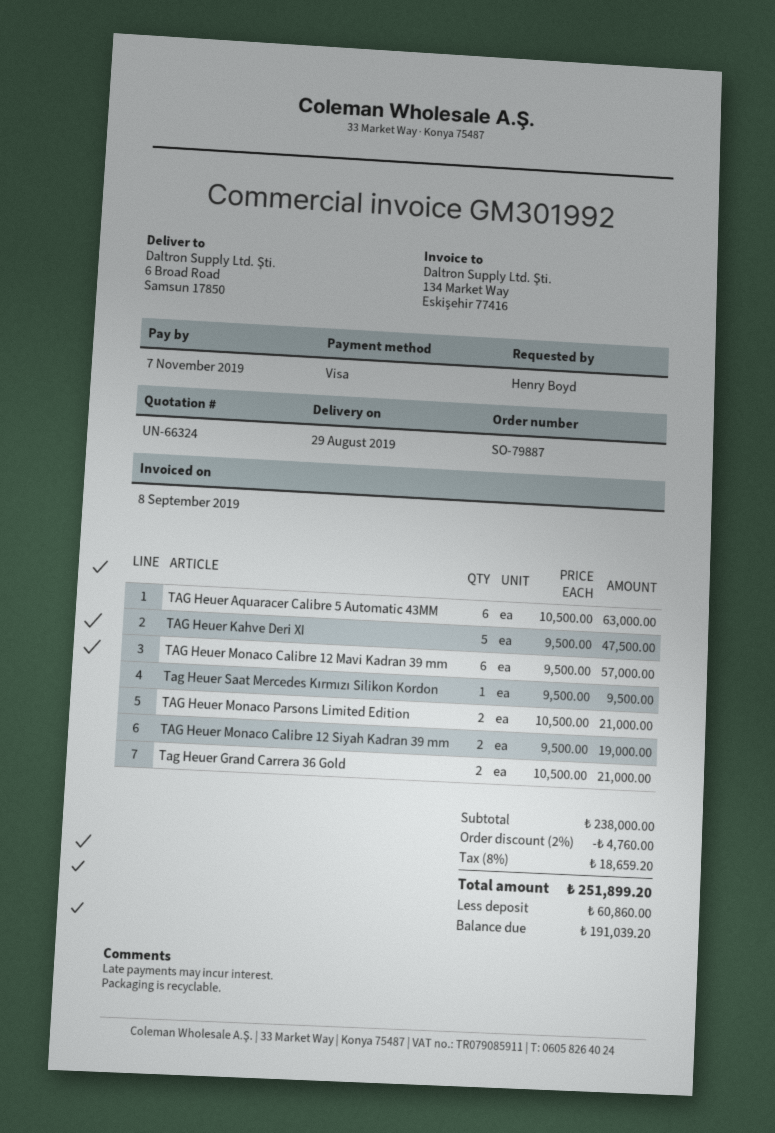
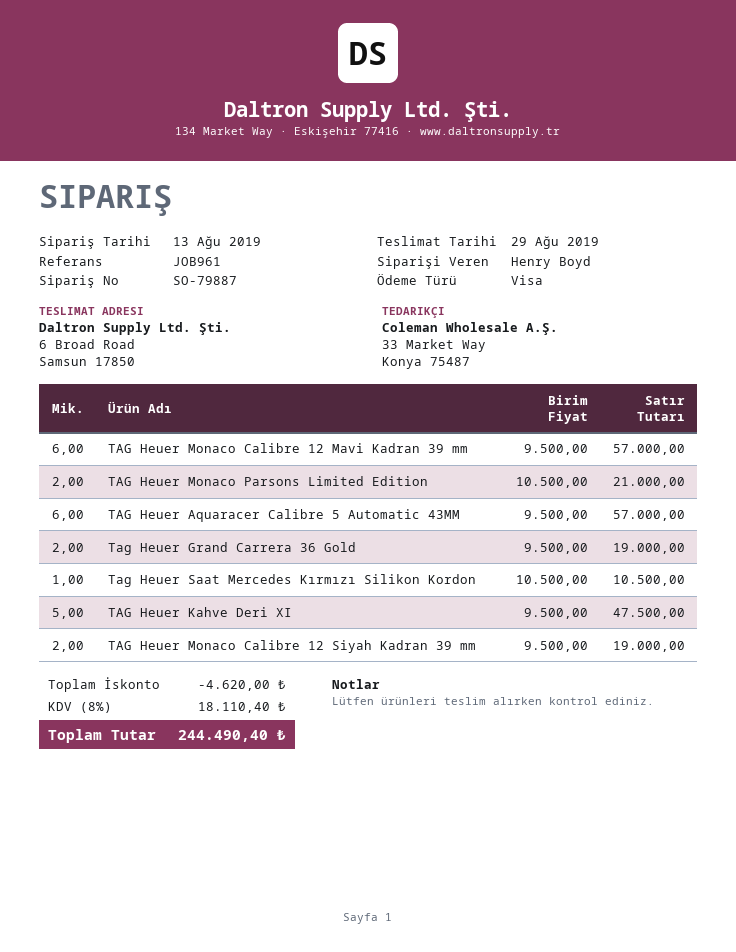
TAG Heuer Aquaracer Calibre 5 Automatic 43MM: 6 x 10500.00 = 63000.00 -> 6 x 9500.00 = 57000.00
Tag Heuer Saat Mercedes Kırmızı Silikon Kordon: 1 x 9500.00 = 9500.00 -> 1 x 10500.00 = 10500.00
Tag Heuer Grand Carrera 36 Gold: 2 x 10500.00 = 21000.00 -> 2 x 9500.00 = 19000.00
discount: 4760.00 -> 4620.00
tax: 8% = 18659.20 -> 8% = 18110.40
total: 251899.20 -> 244490.40

